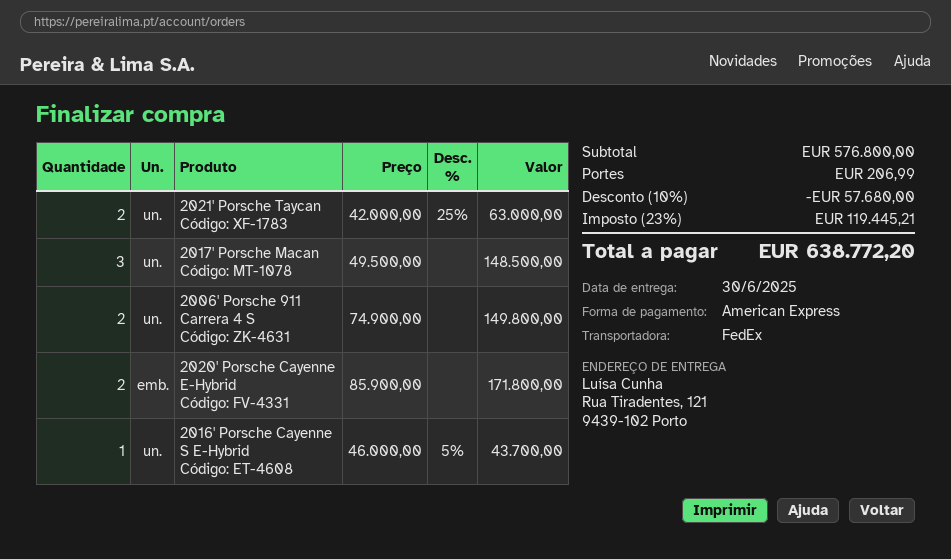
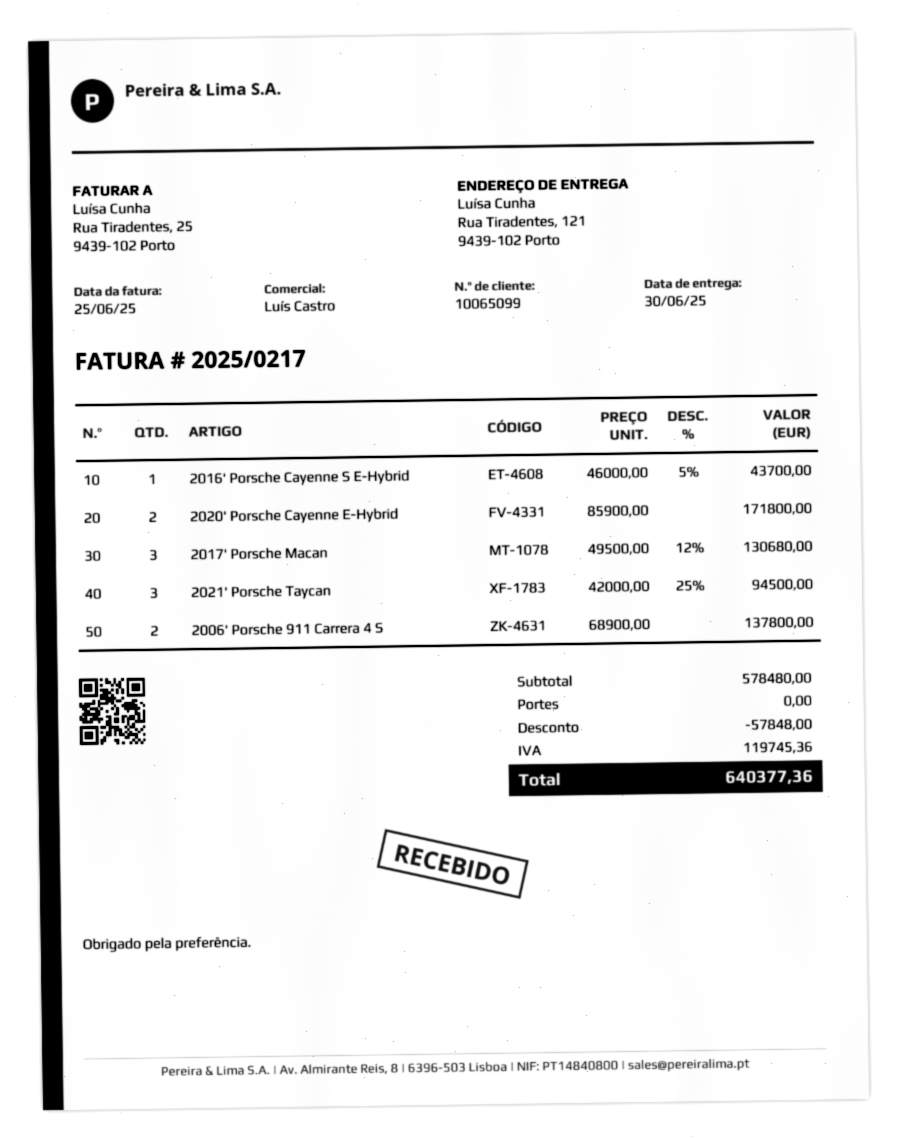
2021' Porsche Taycan: 2 x 42000.00 - 25% = 63000.00 -> 3 x 42000.00 - 25% = 94500.00
2017' Porsche Macan: 3 x 49500.00 = 148500.00 -> 3 x 49500.00 - 12% = 130680.00
2006' Porsche 911 Carrera 4 S: 2 x 74900.00 = 149800.00 -> 2 x 68900.00 = 137800.00
subtotal: 576800.00 -> 578480.00
discount: 57680.00 -> 57848.00
shipping: 206.99 -> 0.00
tax: 119445.21 -> 119745.36
total: 638772.20 -> 640377.36

